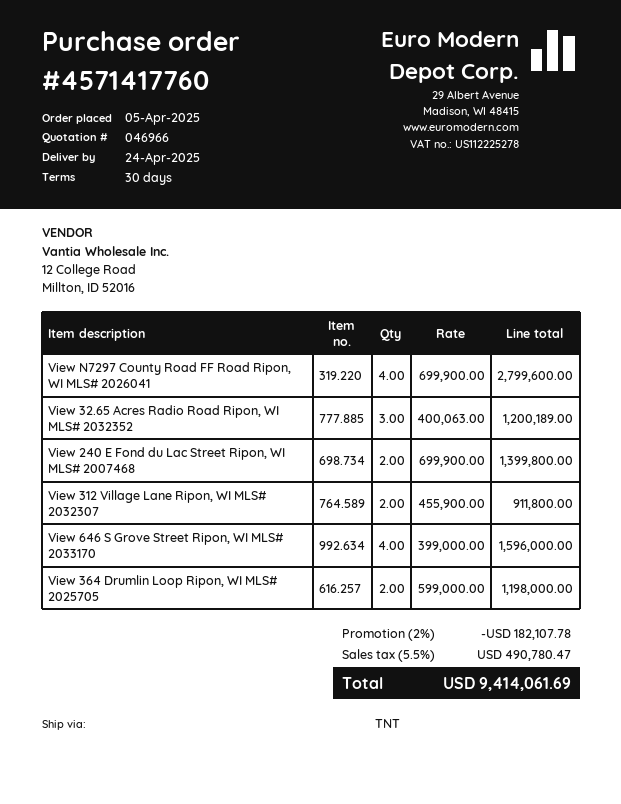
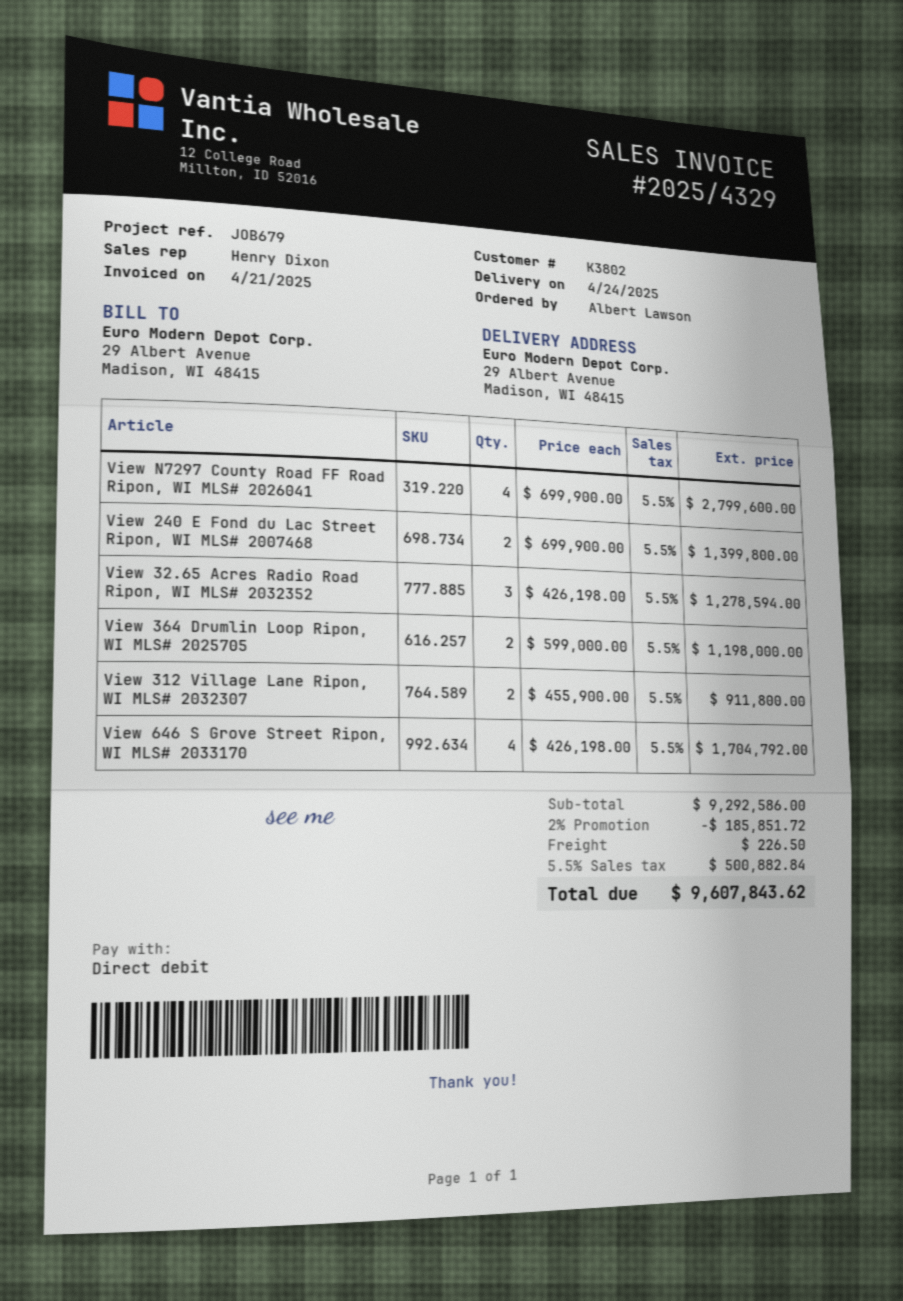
View 32.65 Acres Radio Road Ripon, WI MLS# 2032352: 3 x 400063.00 = 1200189.00 -> 3 x 426198.00 = 1278594.00
View 646 S Grove Street Ripon, WI MLS# 2033170: 4 x 399000.00 = 1596000.00 -> 4 x 426198.00 = 1704792.00
discount: 2% = 182107.78 -> 2% = 185851.72
shipping: none -> 226.50
tax: 5.5% = 490780.47 -> 5.5% = 500882.84
total: 9414061.69 -> 9607843.62

